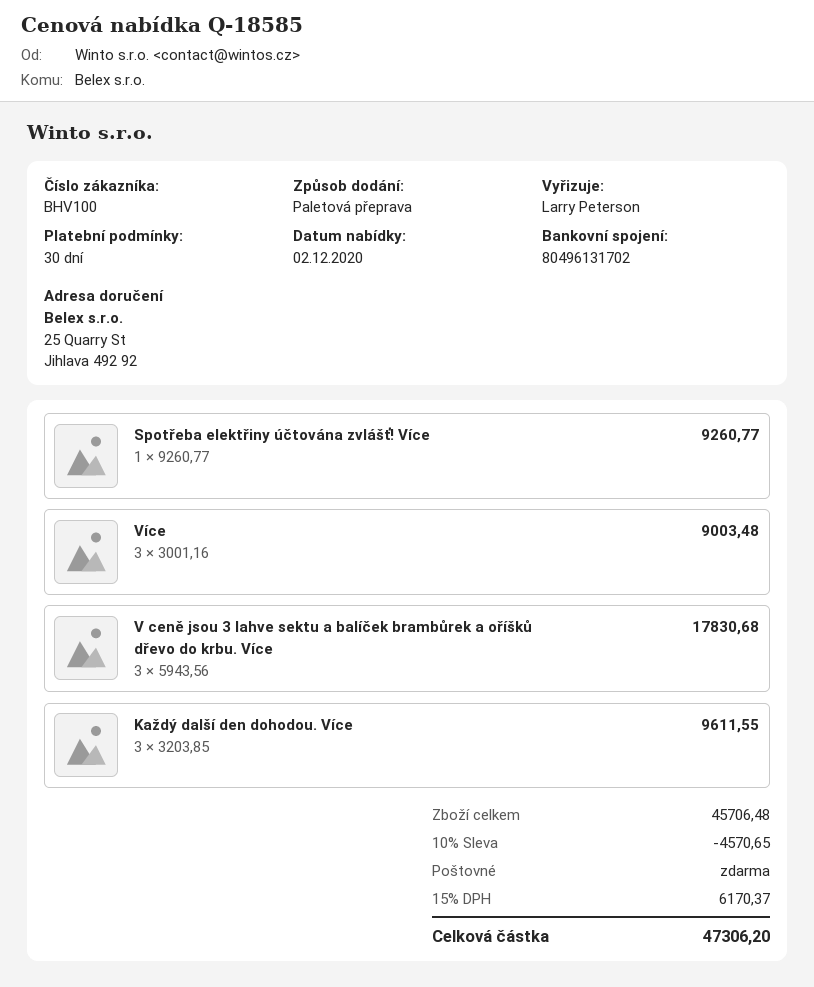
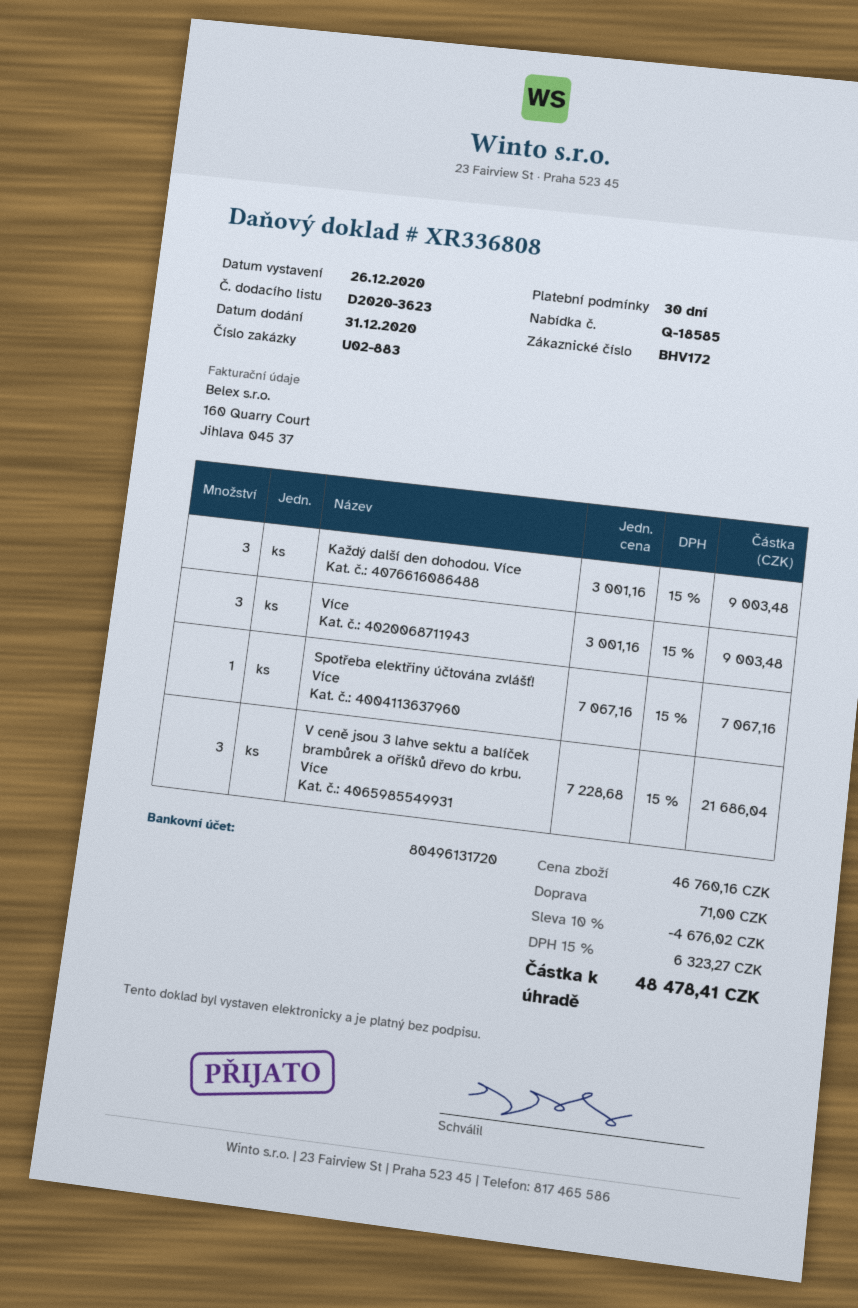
customer number: BHV100 -> BHV172
bank account: 80496131702 -> 80496131720
Spotřeba elektřiny účtována zvlášť! Více: 1 x 9260.77 = 9260.77 -> 1 x 7067.16 = 7067.16
V ceně jsou 3 lahve sektu a balíček brambůrek a oříšků dřevo do krbu. Více: 3 x 5943.56 = 17830.68 -> 3 x 7228.68 = 21686.04
Každý další den dohodou. Více: 3 x 3203.85 = 9611.55 -> 3 x 3001.16 = 9003.48
subtotal: 45706.48 -> 46760.16
discount: 10% = 4570.65 -> 10% = 4676.02
shipping: 0.00 -> 71.00
tax: 15% = 6170.37 -> 15% = 6323.27
total: 47306.20 -> 48478.41

